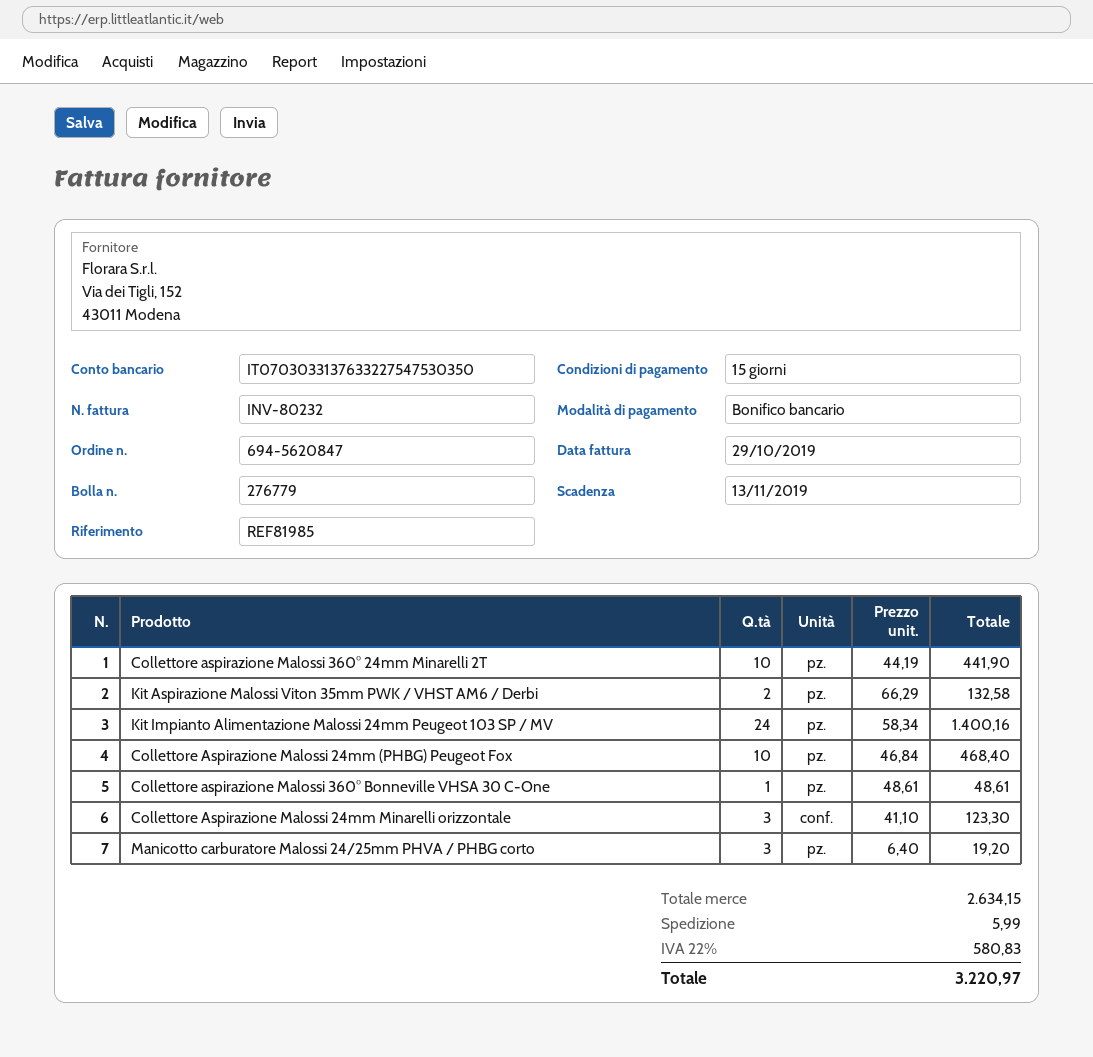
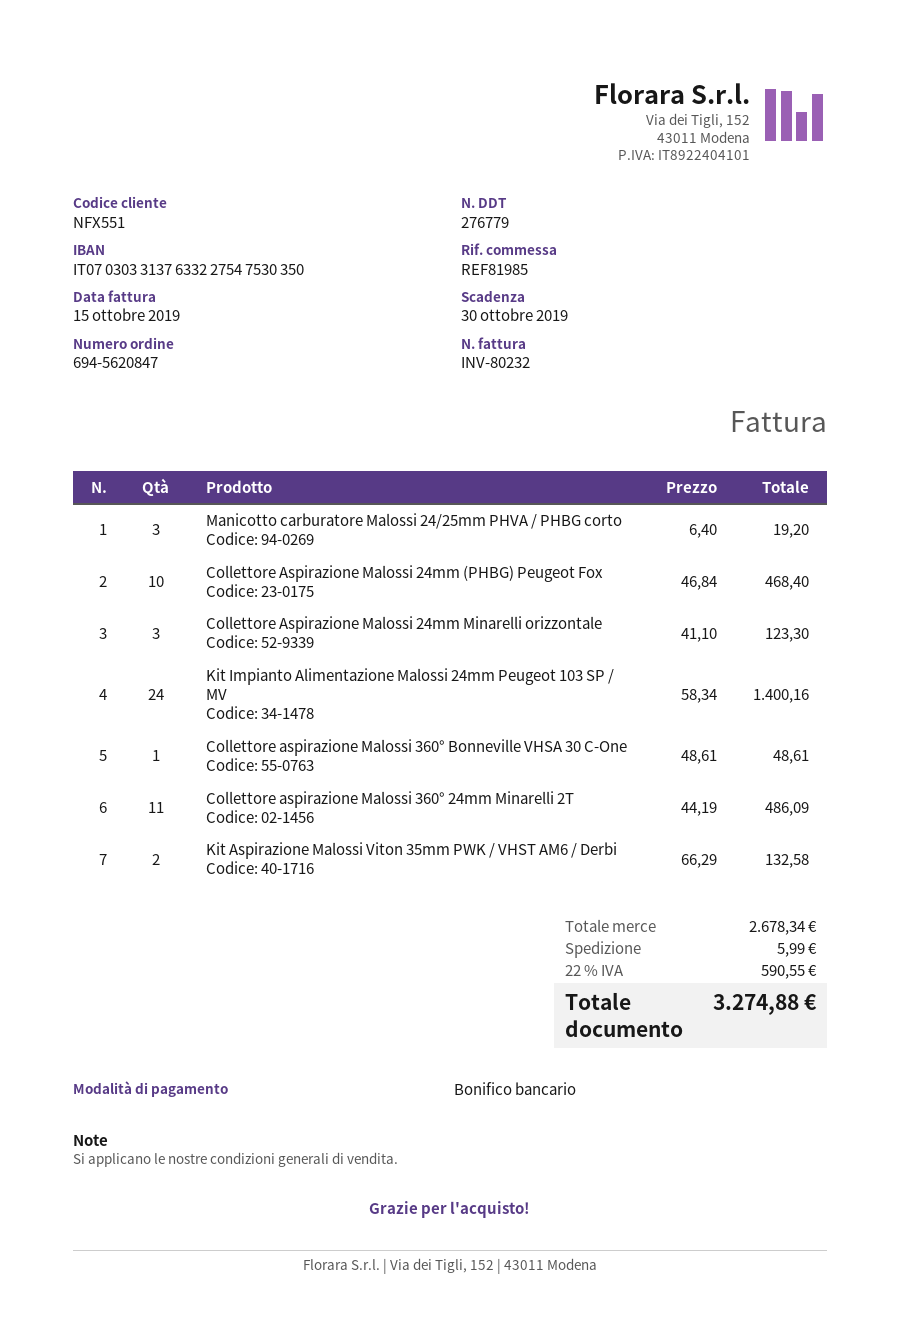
invoice date: 2019-10-29 -> 2019-10-15
due date: 2019-11-13 -> 2019-10-30
Collettore aspirazione Malossi 360° 24mm Minarelli 2T: 10 x 44.19 = 441.90 -> 11 x 44.19 = 486.09
subtotal: 2634.15 -> 2678.34
tax: 22% = 580.83 -> 22% = 590.55
total: 3220.97 -> 3274.88

